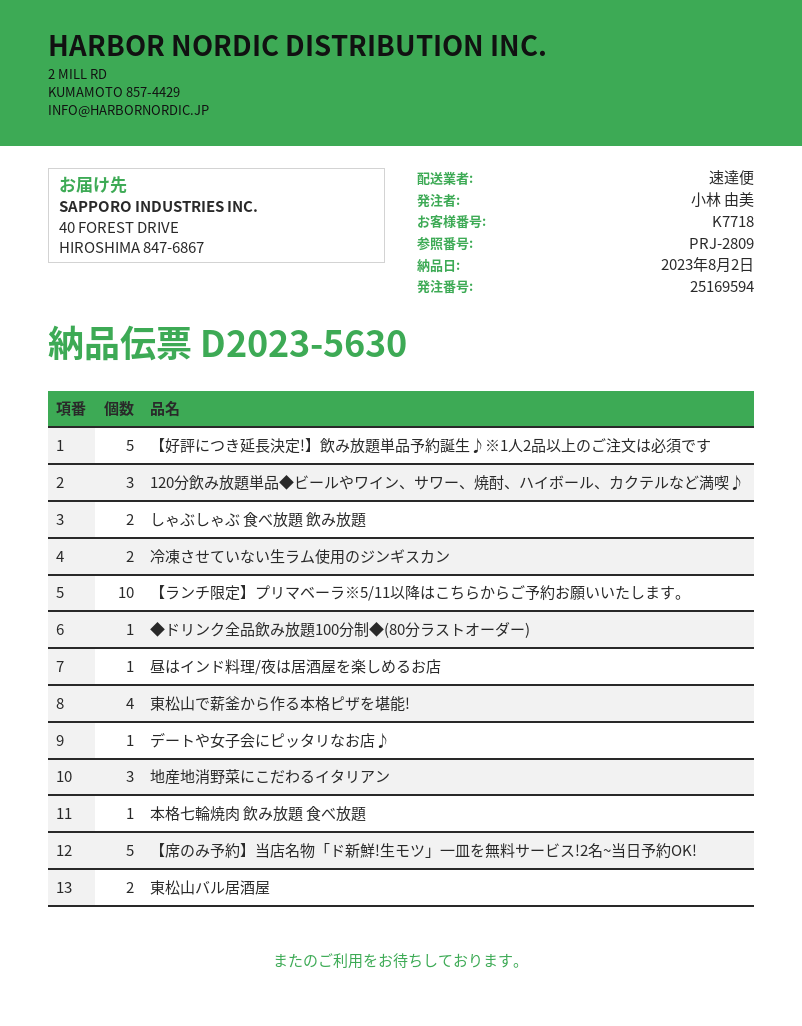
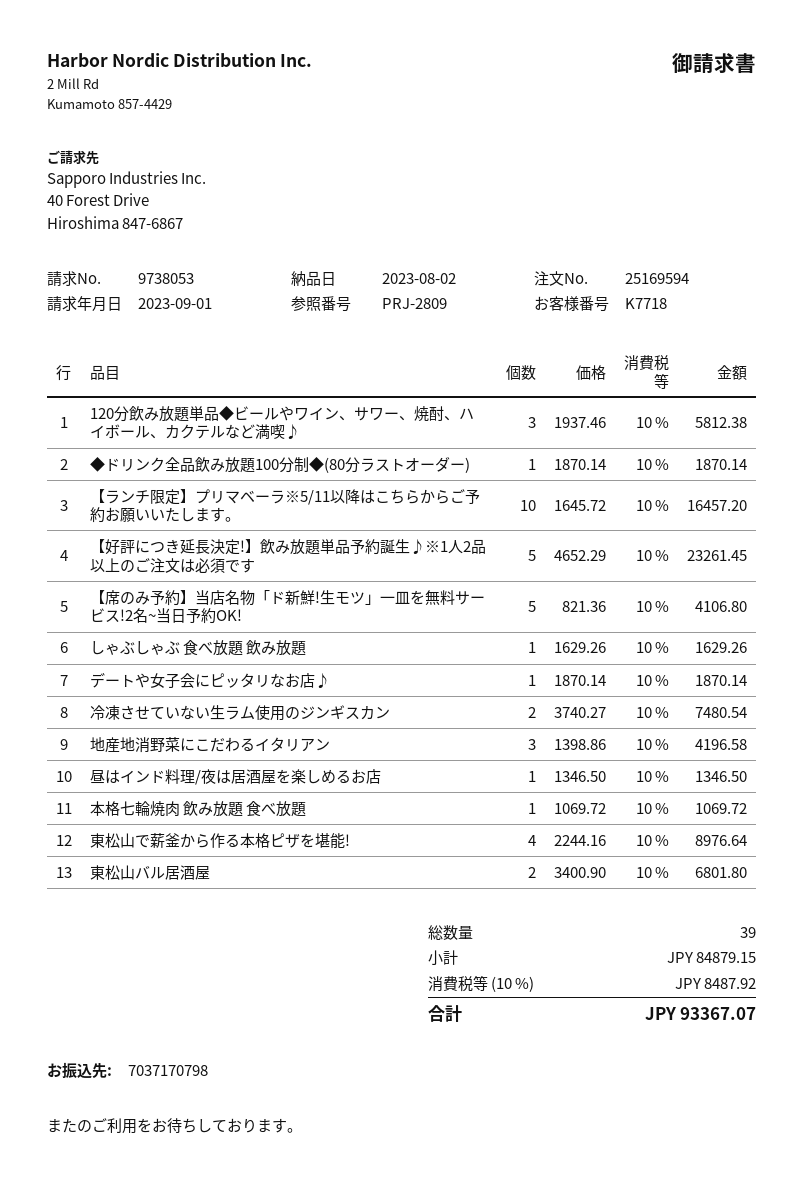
しゃぶしゃぶ 食べ放題 飲み放題: 2 -> 1

